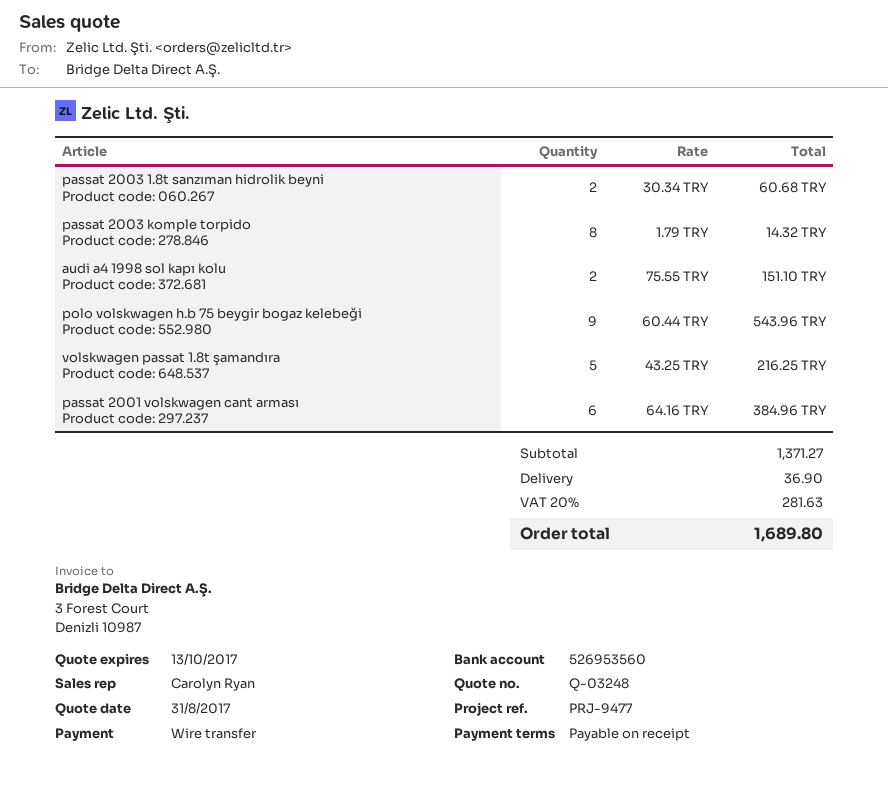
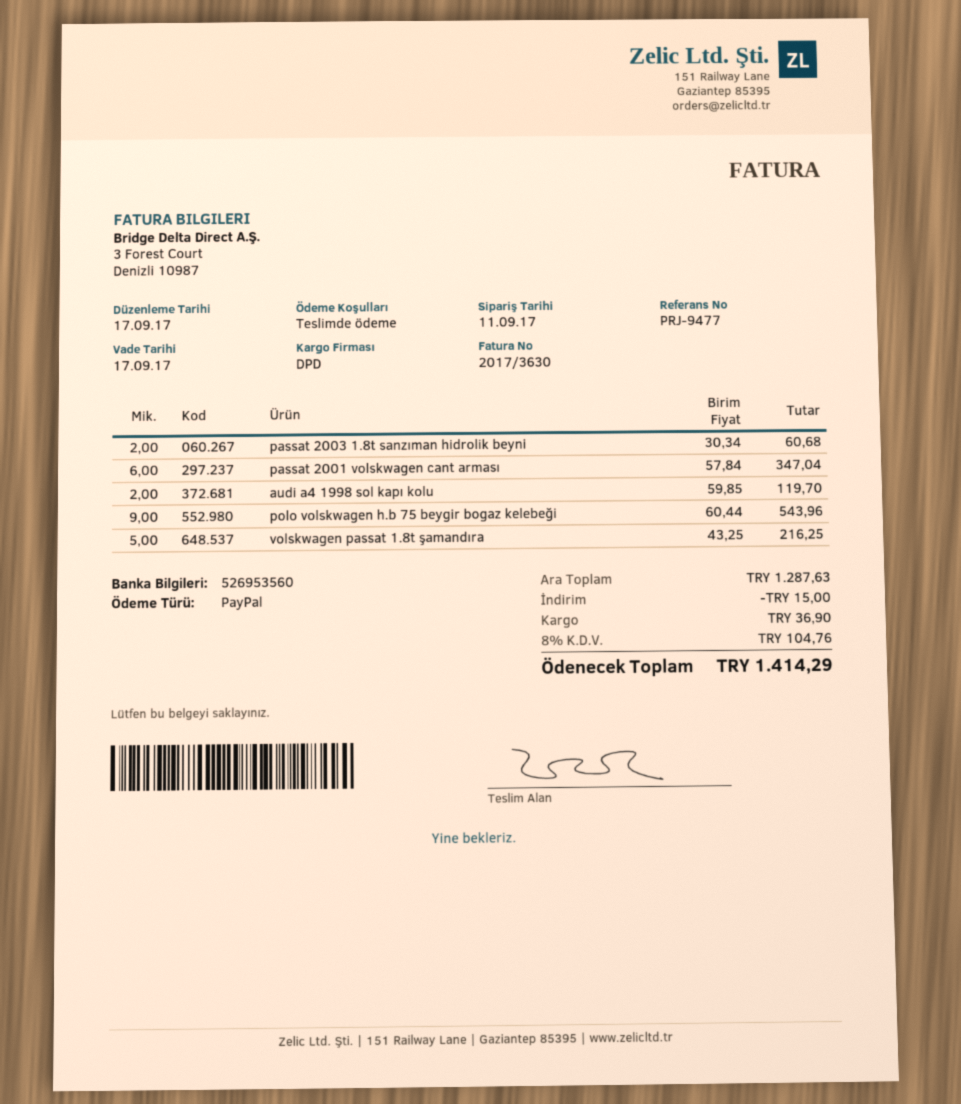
payment method: bank transfer -> PayPal
passat 2003 komple torpido: 8 x 1.79 = 14.32 -> none
audi a4 1998 sol kapı kolu: 2 x 75.55 = 151.10 -> 2 x 59.85 = 119.70
passat 2001 volskwagen cant arması: 6 x 64.16 = 384.96 -> 6 x 57.84 = 347.04
subtotal: 1371.27 -> 1287.63
discount: none -> 15.00
tax: 20% = 281.63 -> 8% = 104.76
total: 1689.80 -> 1414.29

